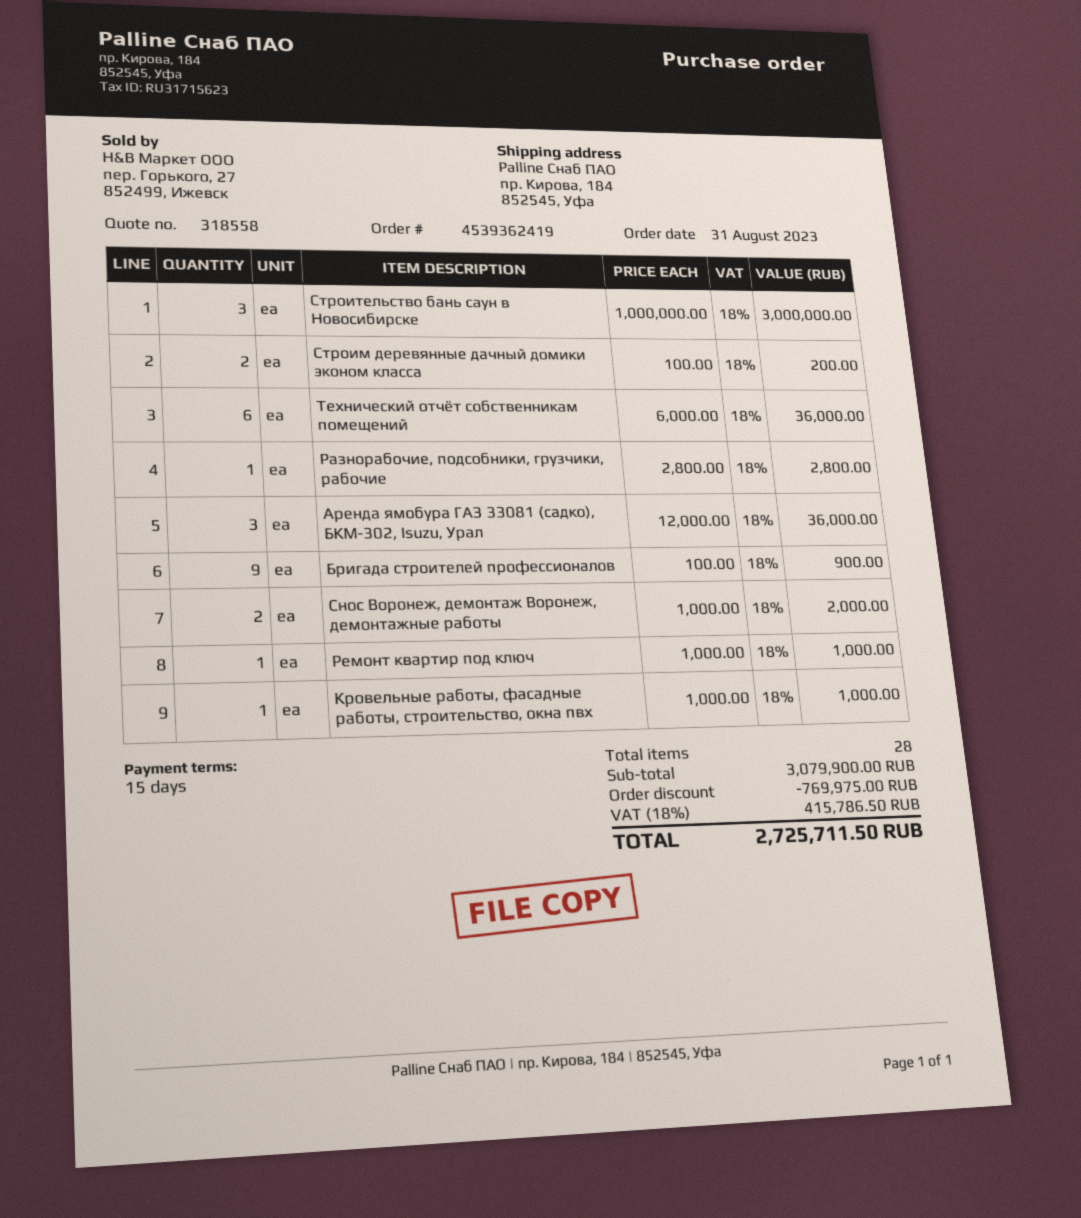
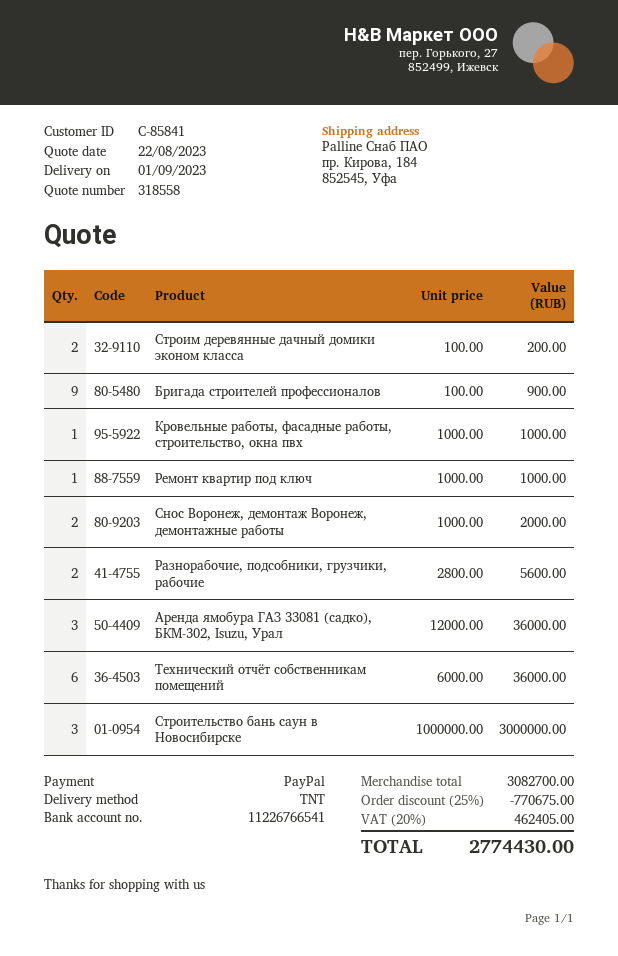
Разнорабочие, подсобники, грузчики, рабочие: 1 x 2800.00 = 2800.00 -> 2 x 2800.00 = 5600.00
subtotal: 3079900.00 -> 3082700.00
discount: 769975.00 -> 770675.00
tax: 18% = 415786.50 -> 20% = 462405.00
total: 2725711.50 -> 2774430.00

